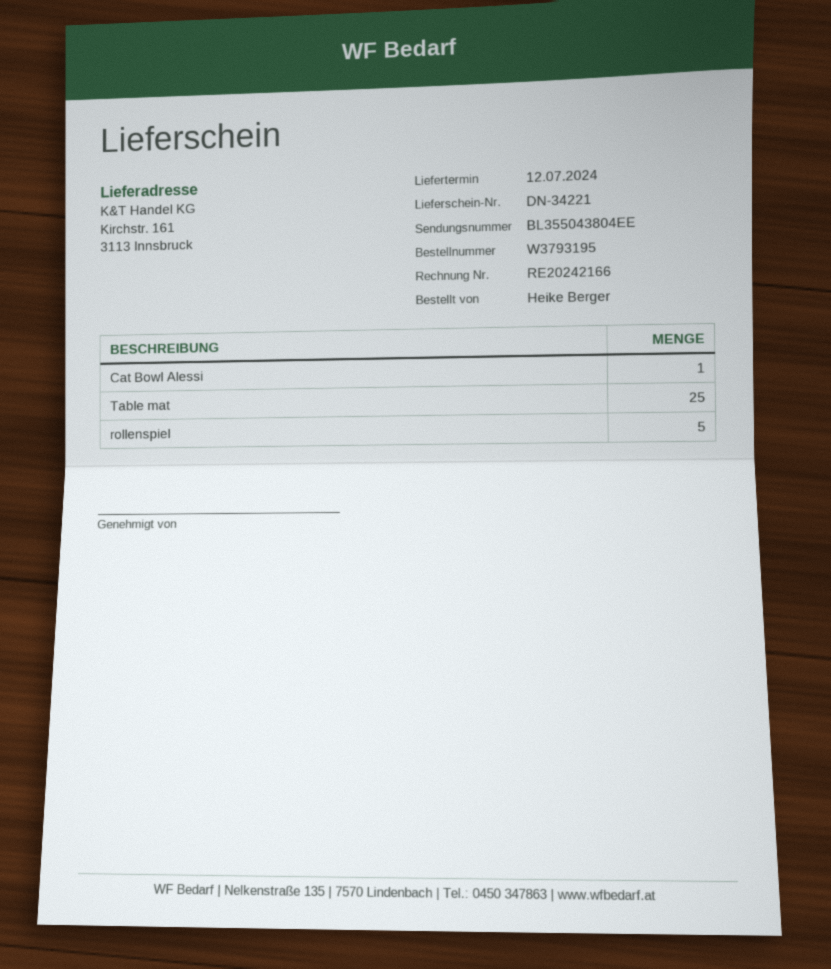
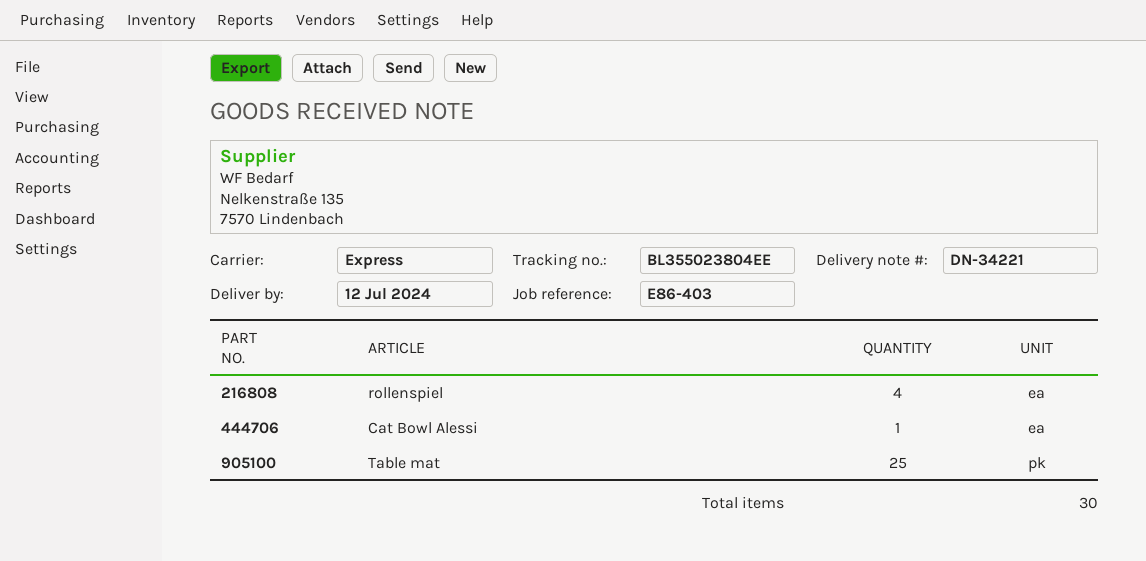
tracking number: BL355043804EE -> BL355023804EE
rollenspiel: 5 -> 4

